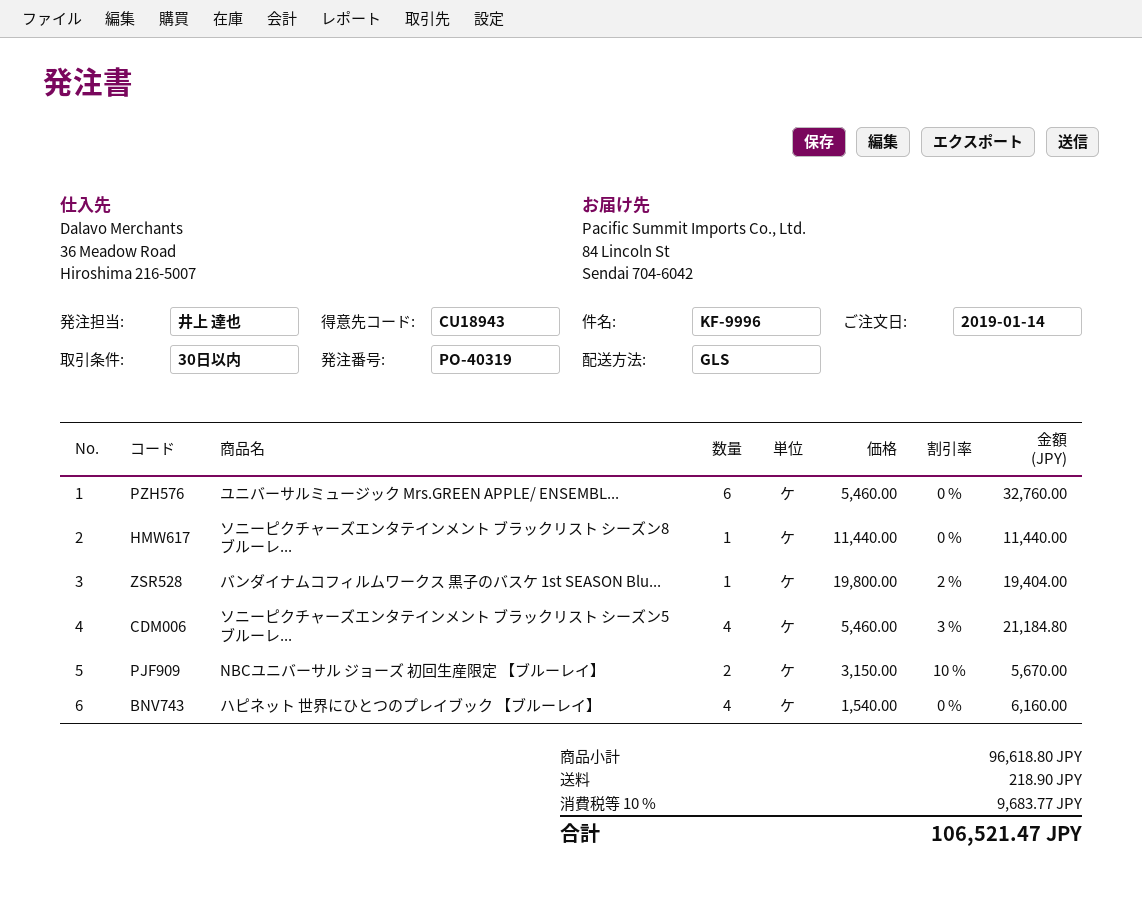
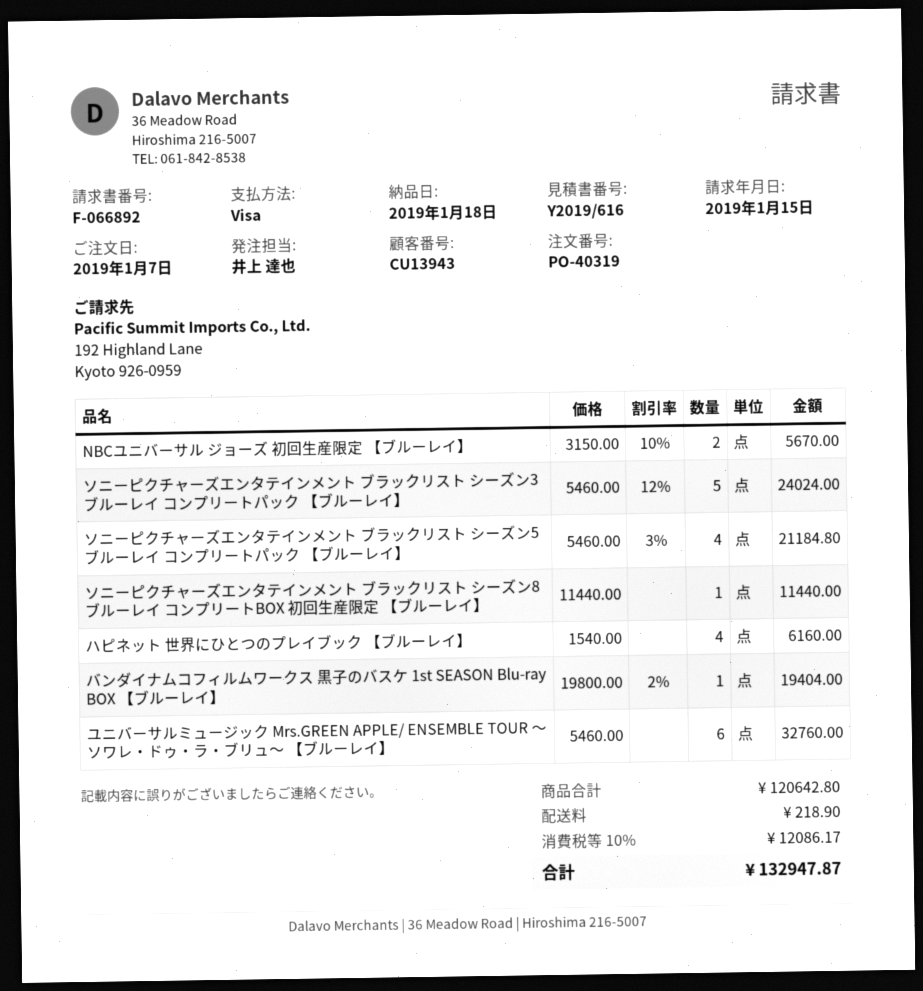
order date: 2019-01-14 -> 2019-01-07
customer number: CU18943 -> CU13943
ソニーピクチャーズエンタテインメント ブラックリスト シーズン3 ブルーレイ コンプリートパック 【ブルーレイ】: none -> 5 x 5460.00 - 12% = 24024.00
subtotal: 96618.80 -> 120642.80
tax: 10% = 9683.77 -> 10% = 12086.17
total: 106521.47 -> 132947.87

